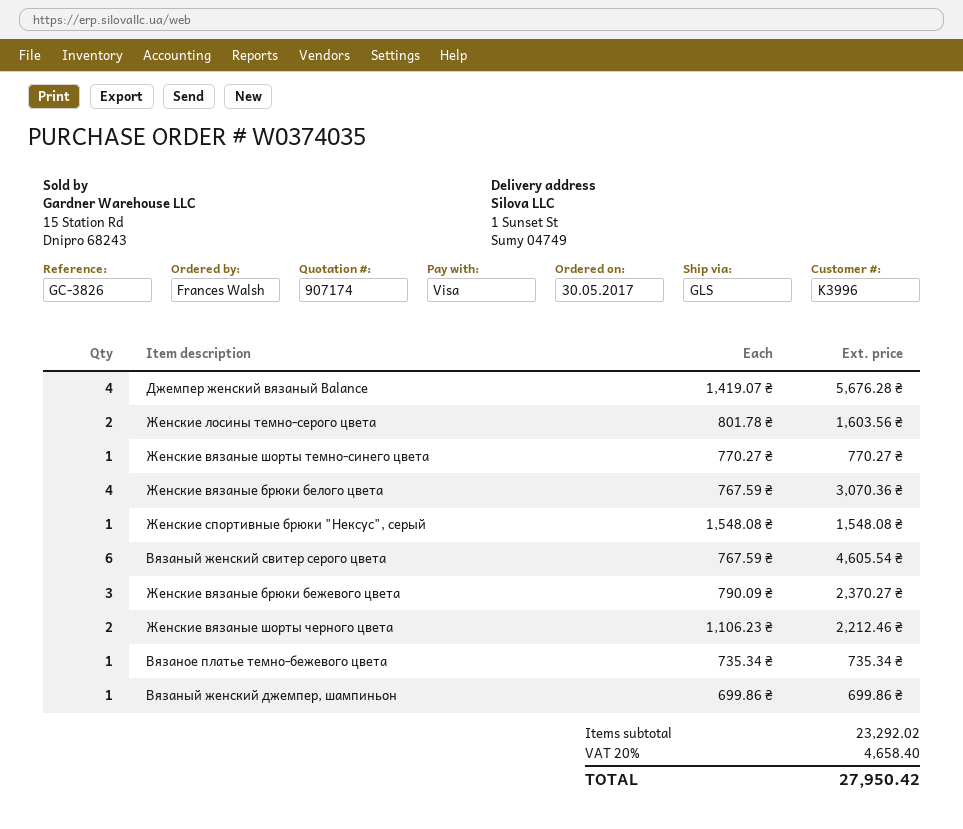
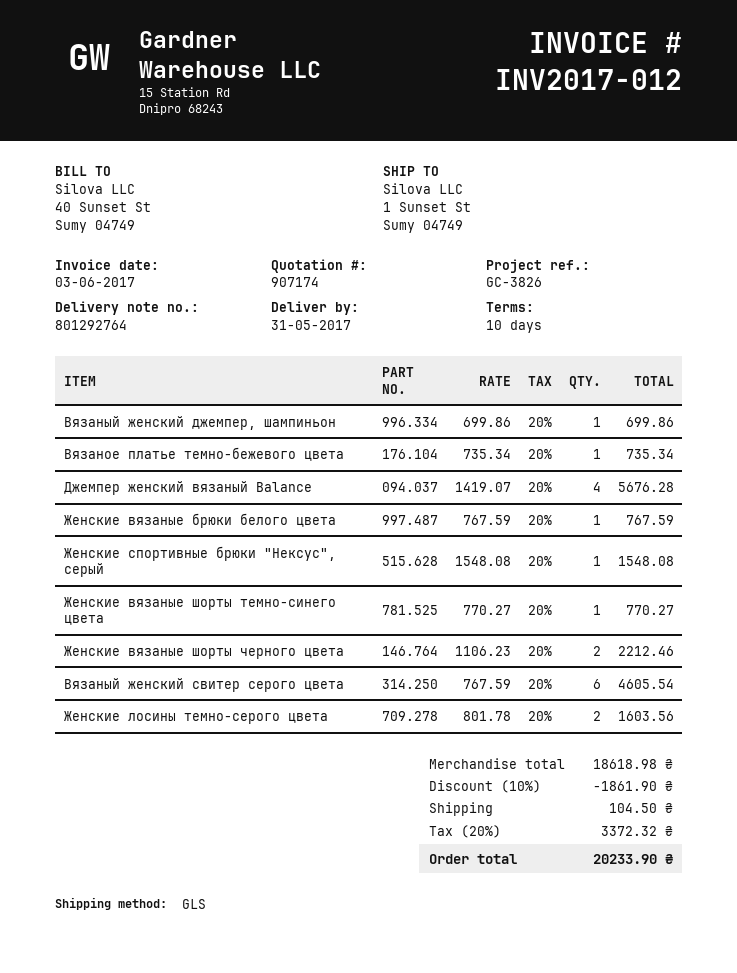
Женские вязаные брюки белого цвета: 4 x 767.59 = 3070.36 -> 1 x 767.59 = 767.59
Женские вязаные брюки бежевого цвета: 3 x 790.09 = 2370.27 -> none
subtotal: 23292.02 -> 18618.98
discount: none -> 10% = 1861.90
shipping: none -> 104.50
tax: 20% = 4658.40 -> 20% = 3372.32
total: 27950.42 -> 20233.90

